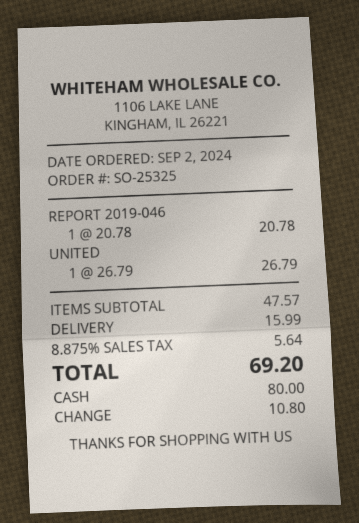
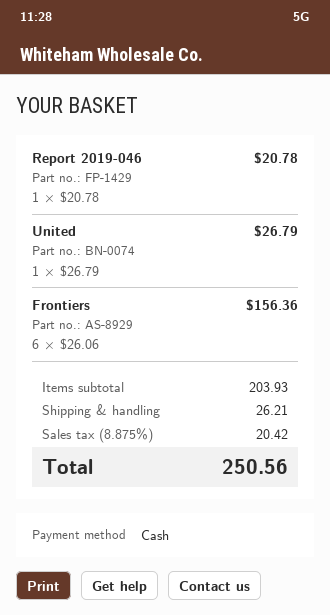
Frontiers: none -> 6 x 26.06 = 156.36
subtotal: 47.57 -> 203.93
shipping: 15.99 -> 26.21
tax: 8.875% = 5.64 -> 8.875% = 20.42
total: 69.20 -> 250.56

